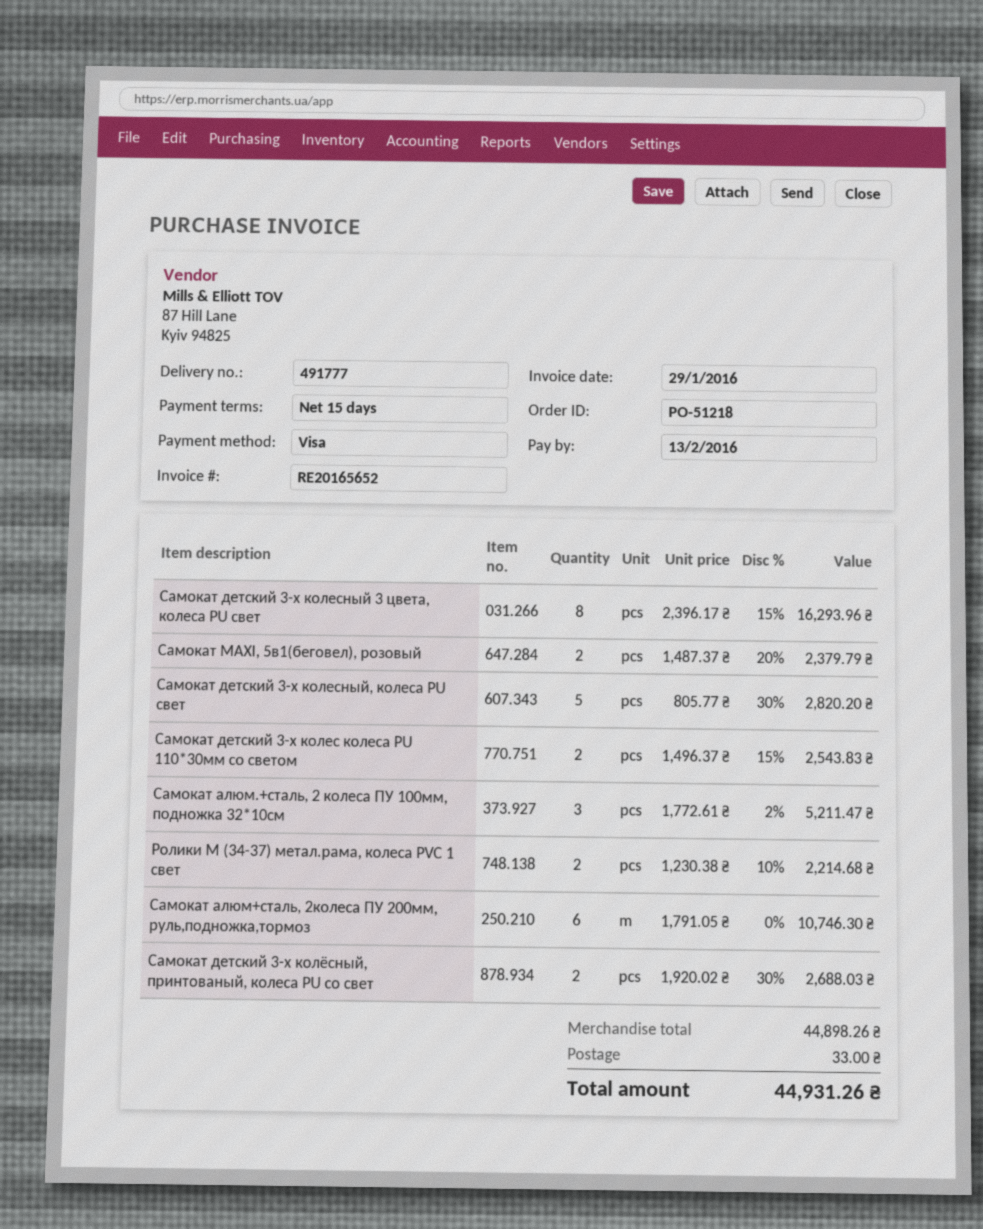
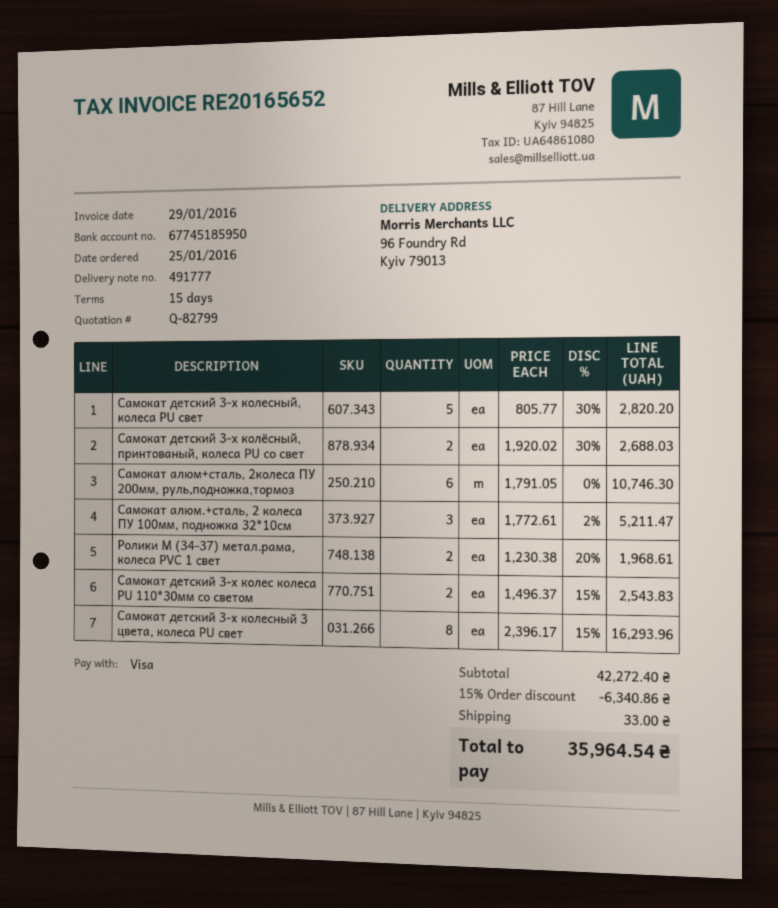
Самокат MAXI, 5в1(беговел), розовый: 2 x 1487.37 - 20% = 2379.79 -> none
Ролики M (34-37) метал.рама, колеса PVC 1 свет: 2 x 1230.38 - 10% = 2214.68 -> 2 x 1230.38 - 20% = 1968.61
subtotal: 44898.26 -> 42272.40
discount: none -> 15% = 6340.86
total: 44931.26 -> 35964.54

